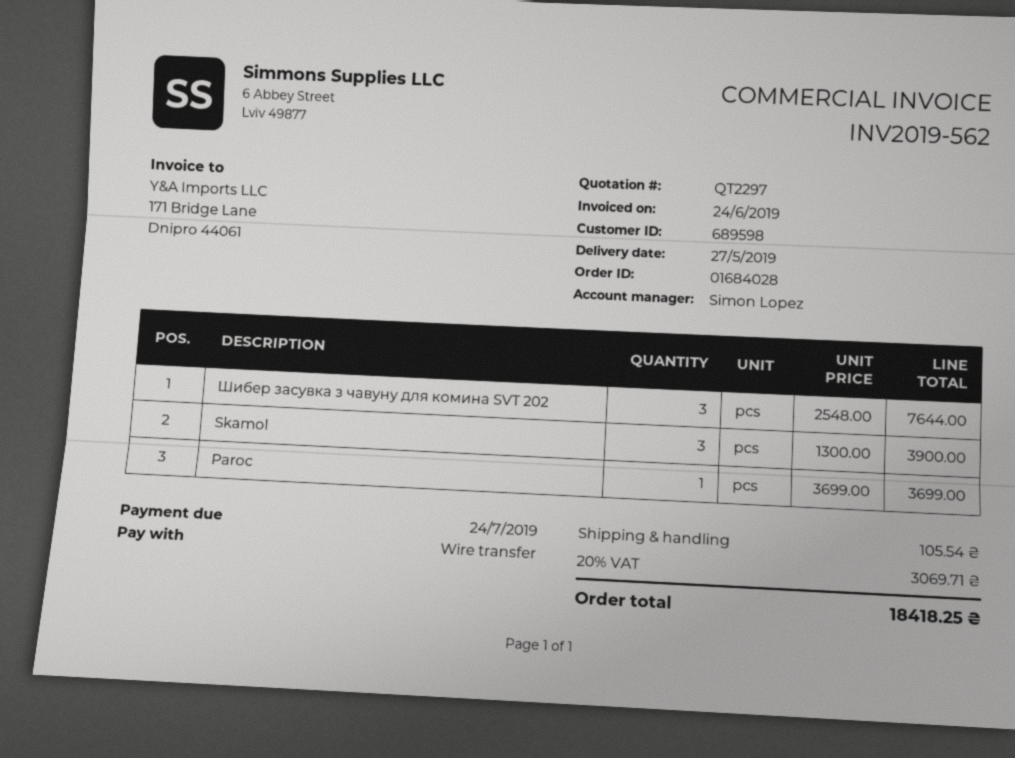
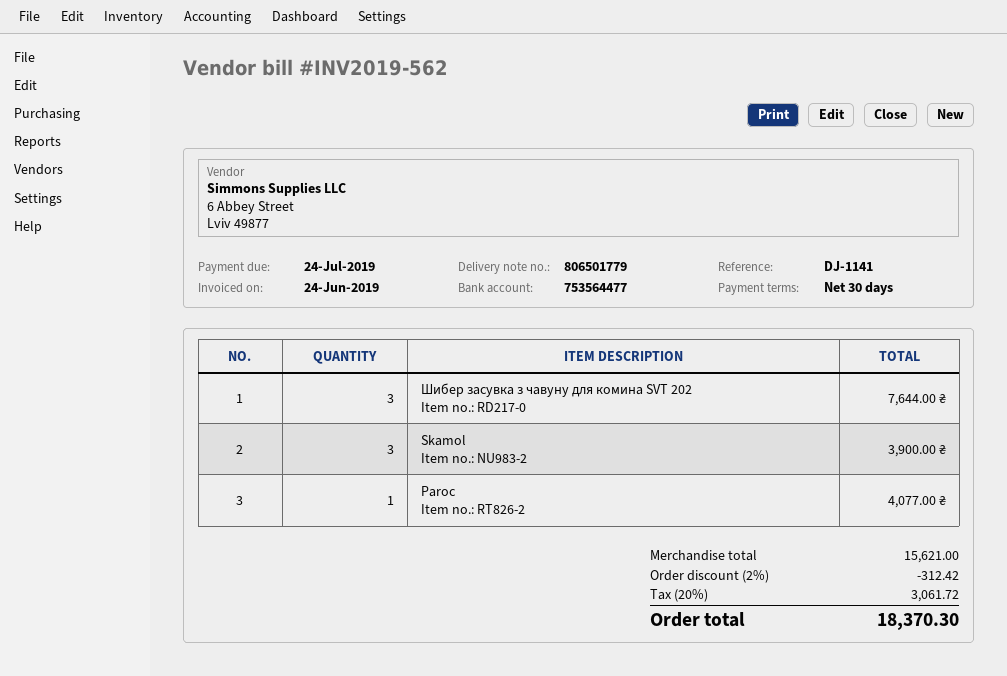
Paroc: 1 for 3699.00 -> 1 for 4077.00
discount: none -> 2% = 312.42
shipping: 105.54 -> none
tax: 20% = 3069.71 -> 20% = 3061.72
total: 18418.25 -> 18370.30

